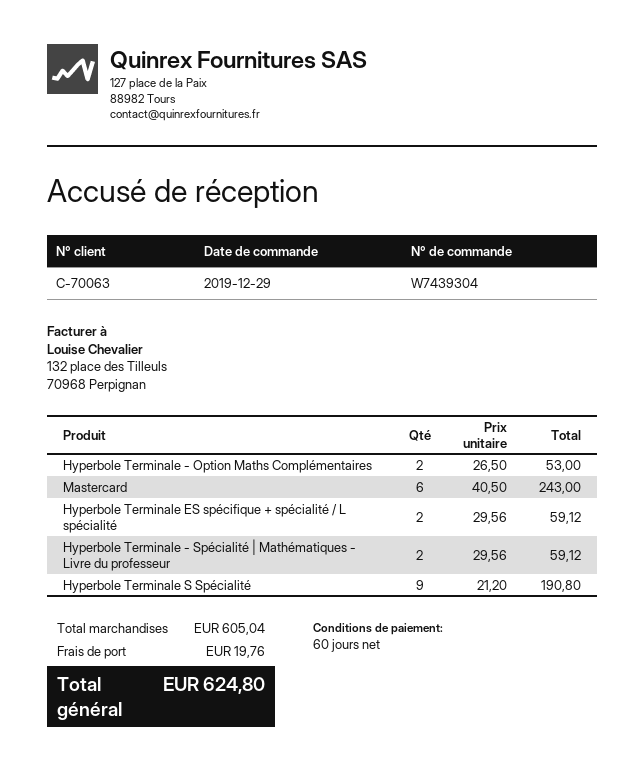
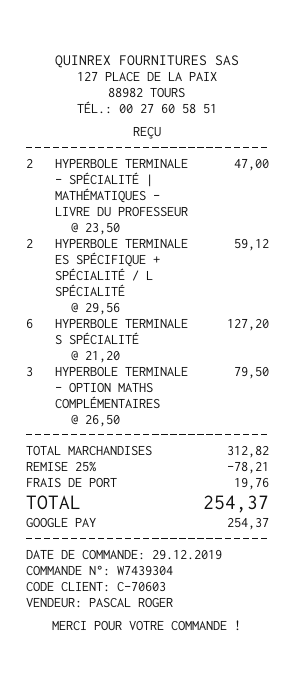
customer number: C-70063 -> C-70603
Hyperbole Terminale - Option Maths Complémentaires: 2 x 26.50 = 53.00 -> 3 x 26.50 = 79.50
Mastercard: 6 x 40.50 = 243.00 -> none
Hyperbole Terminale - Spécialité | Mathématiques - Livre du professeur: 2 x 29.56 = 59.12 -> 2 x 23.50 = 47.00
Hyperbole Terminale S Spécialité: 9 x 21.20 = 190.80 -> 6 x 21.20 = 127.20
subtotal: 605.04 -> 312.82
discount: none -> 25% = 78.21
total: 624.80 -> 254.37

